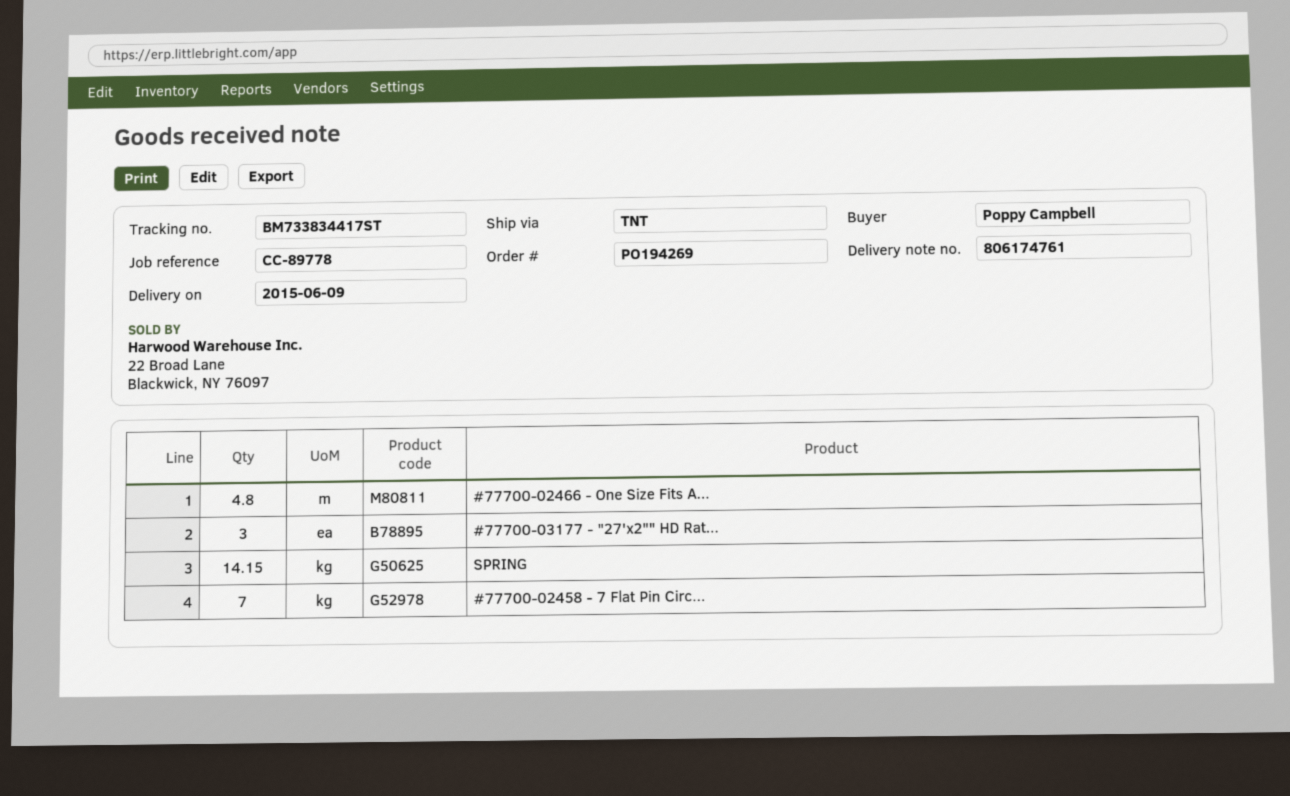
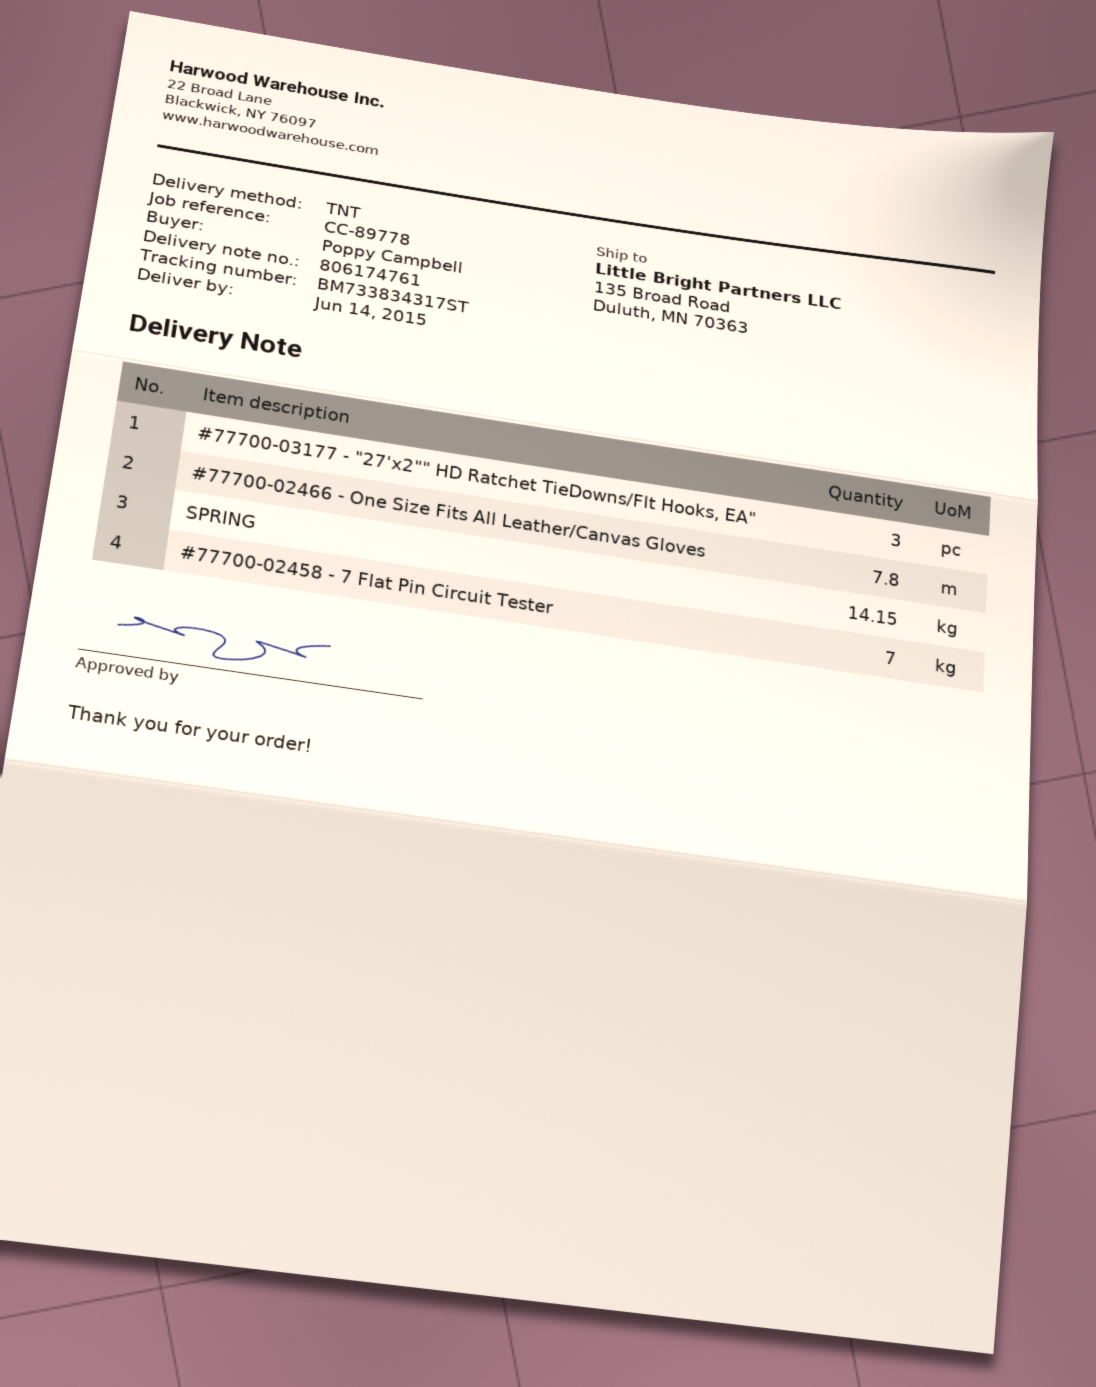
delivery date: 2015-06-09 -> 2015-06-14
tracking number: BM733834417ST -> BM733834317ST
#77700-02466 - One Size Fits A...: 4.8 -> 7.8

